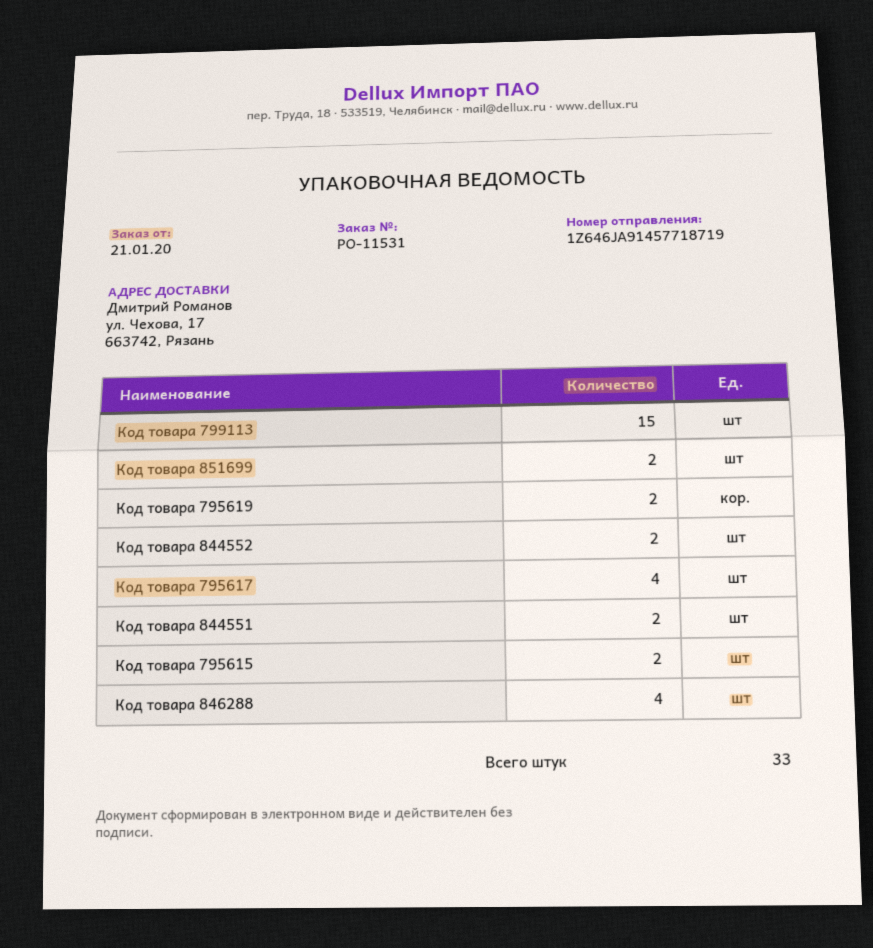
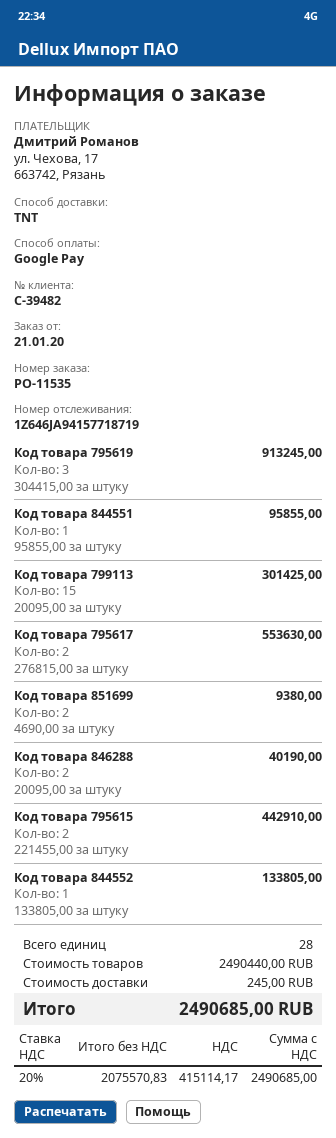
order number: PO-11531 -> PO-11535
tracking number: 1Z646JA91457718719 -> 1Z646JA94157718719
Код товара 795619: 2 -> 3
Код товара 844552: 2 -> 1
Код товара 795617: 4 -> 2
Код товара 844551: 2 -> 1
Код товара 846288: 4 -> 2
total quantity: 33 -> 28

